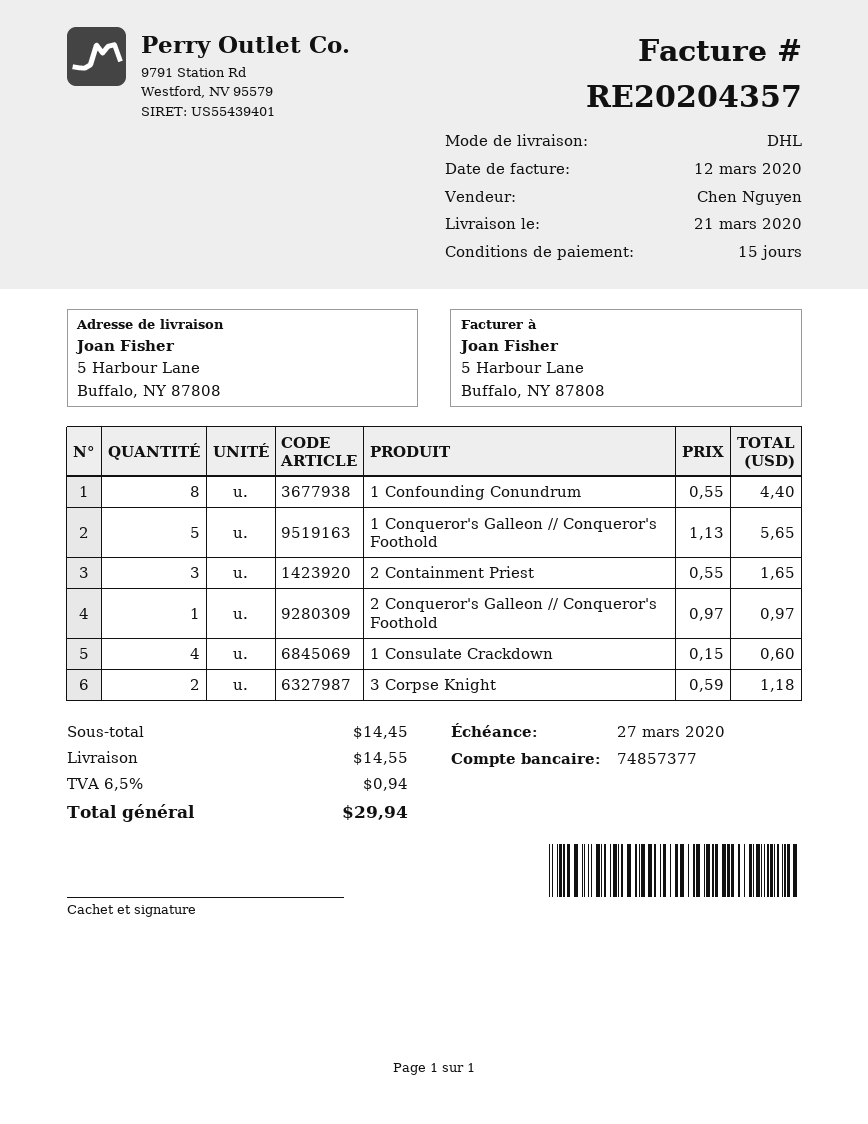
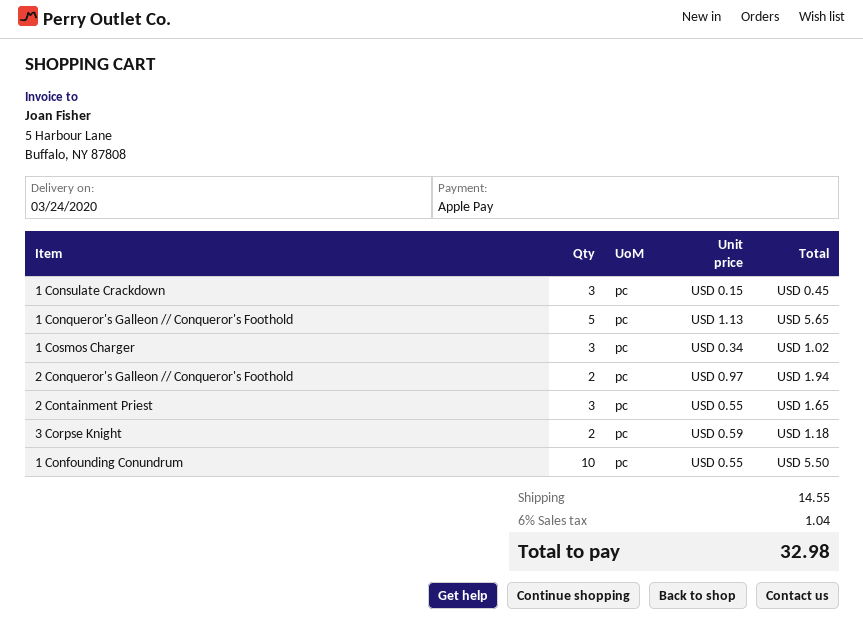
delivery date: 2020-03-21 -> 2020-03-24
1 Confounding Conundrum: 8 x 0.55 = 4.40 -> 10 x 0.55 = 5.50
2 Conqueror's Galleon // Conqueror's Foothold: 1 x 0.97 = 0.97 -> 2 x 0.97 = 1.94
1 Consulate Crackdown: 4 x 0.15 = 0.60 -> 3 x 0.15 = 0.45
1 Cosmos Charger: none -> 3 x 0.34 = 1.02
tax: 6.5% = 0.94 -> 6% = 1.04
total: 29.94 -> 32.98

